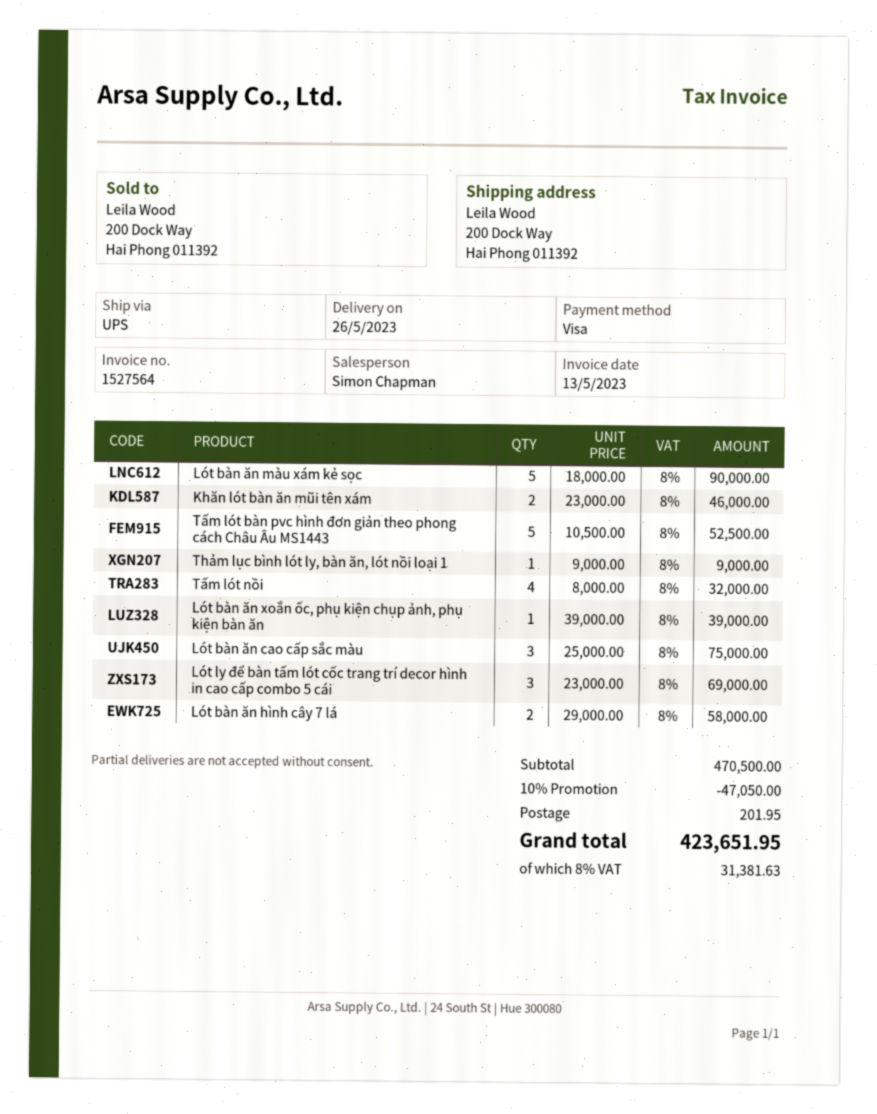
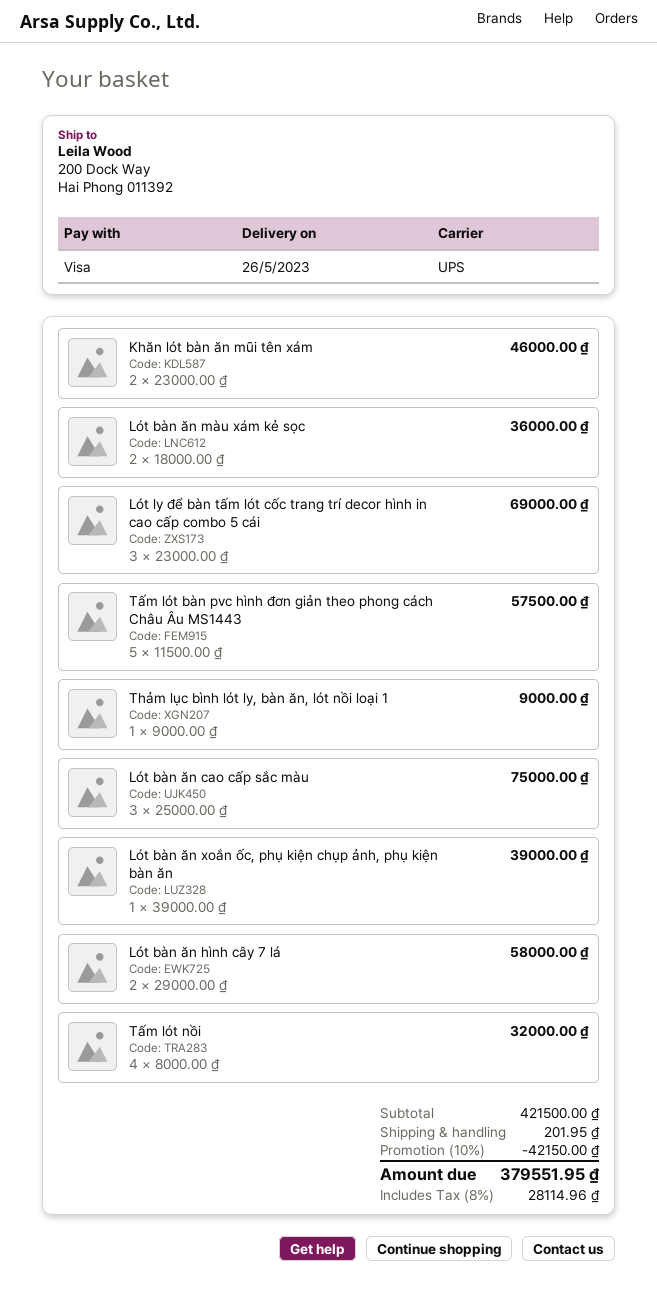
Lót bàn ăn màu xám kẻ sọc: 5 x 18000.00 = 90000.00 -> 2 x 18000.00 = 36000.00
Tấm lót bàn pvc hình đơn giản theo phong cách Châu Âu MS1443: 5 x 10500.00 = 52500.00 -> 5 x 11500.00 = 57500.00
subtotal: 470500.00 -> 421500.00
discount: 10% = 47050.00 -> 10% = 42150.00
tax: 8% = 31381.63 -> 8% = 28114.96
total: 423651.95 -> 379551.95

